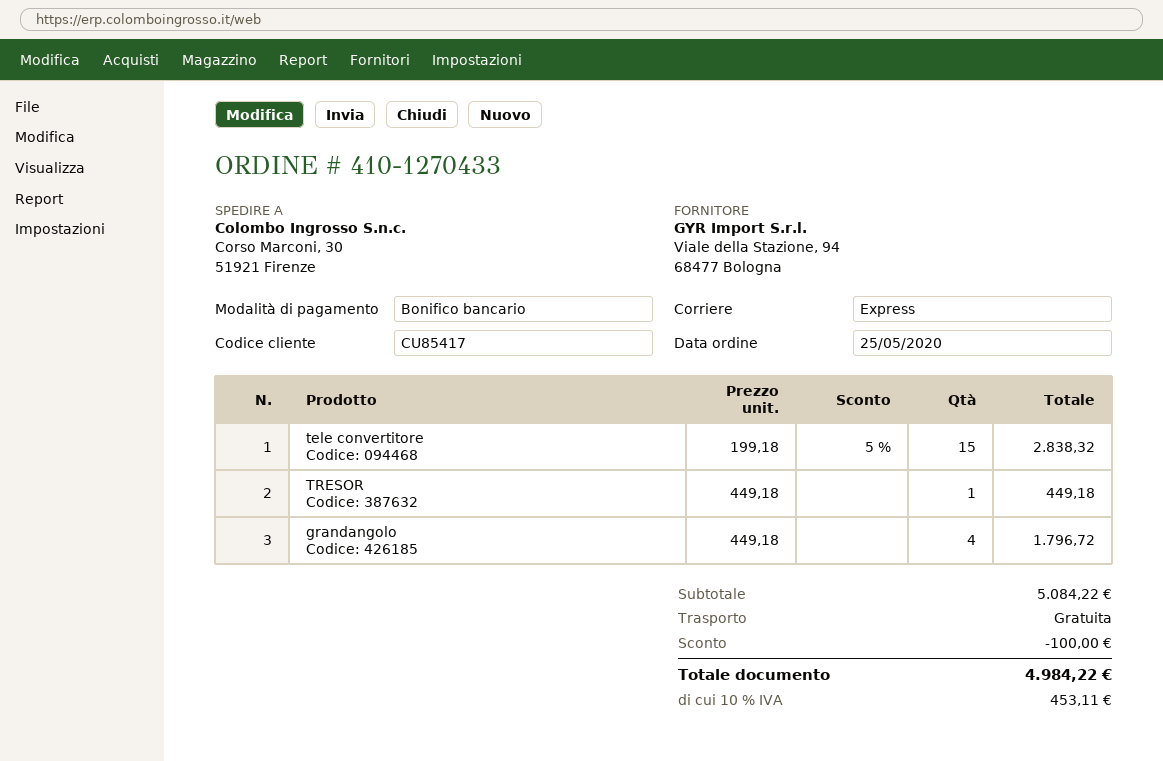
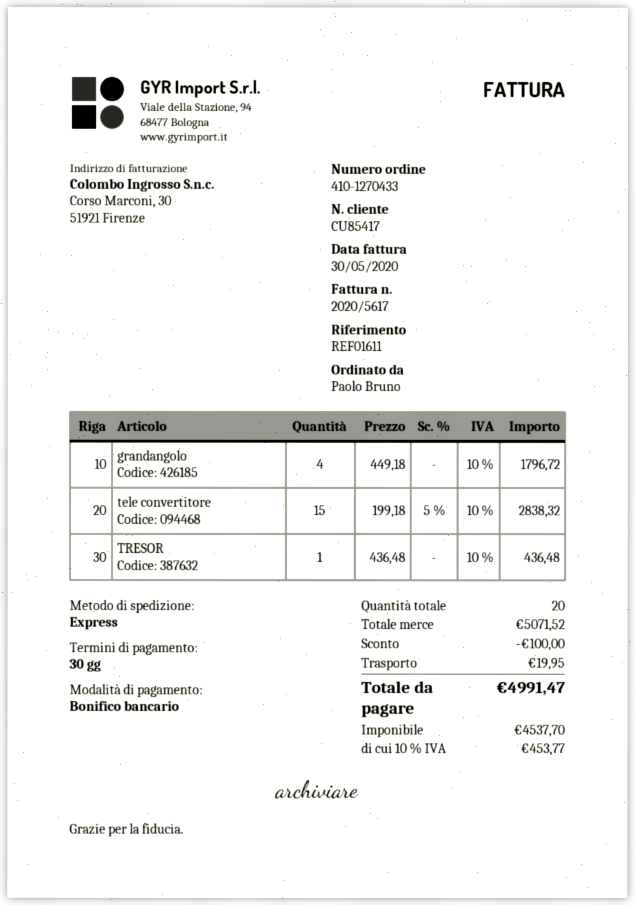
TRESOR: 1 x 449.18 = 449.18 -> 1 x 436.48 = 436.48
subtotal: 5084.22 -> 5071.52
shipping: 0.00 -> 19.95
tax: 10% = 453.11 -> 10% = 453.77
total: 4984.22 -> 4991.47

